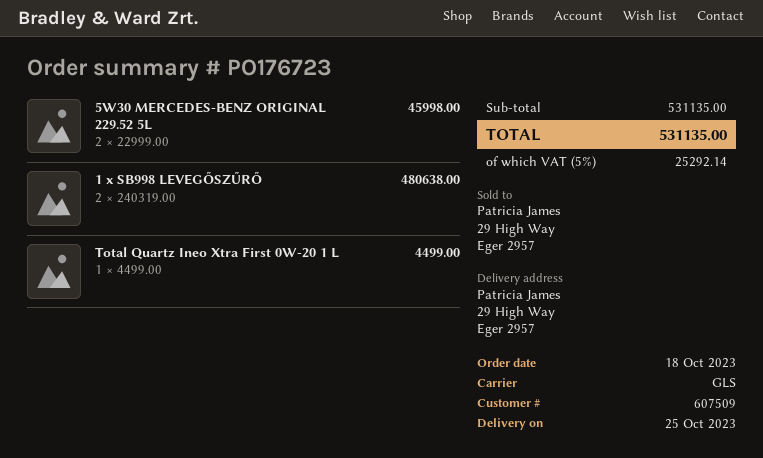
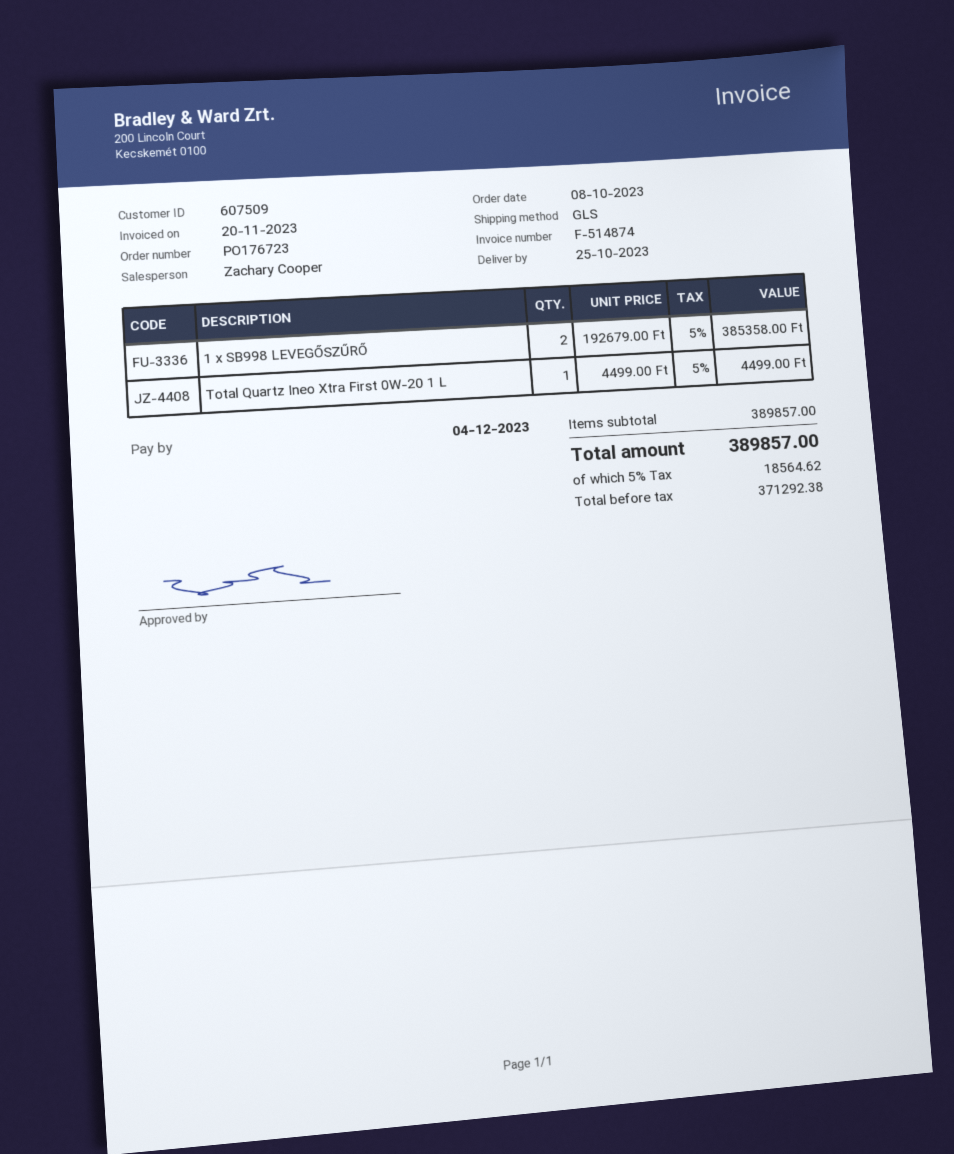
order date: 2023-10-18 -> 2023-10-08
5W30 MERCEDES-BENZ ORIGINAL 229.52 5L: 2 x 22999.00 = 45998.00 -> none
1 x SB998 LEVEGŐSZŰRŐ: 2 x 240319.00 = 480638.00 -> 2 x 192679.00 = 385358.00
subtotal: 531135.00 -> 389857.00
tax: 5% = 25292.14 -> 5% = 18564.62
total: 531135.00 -> 389857.00

